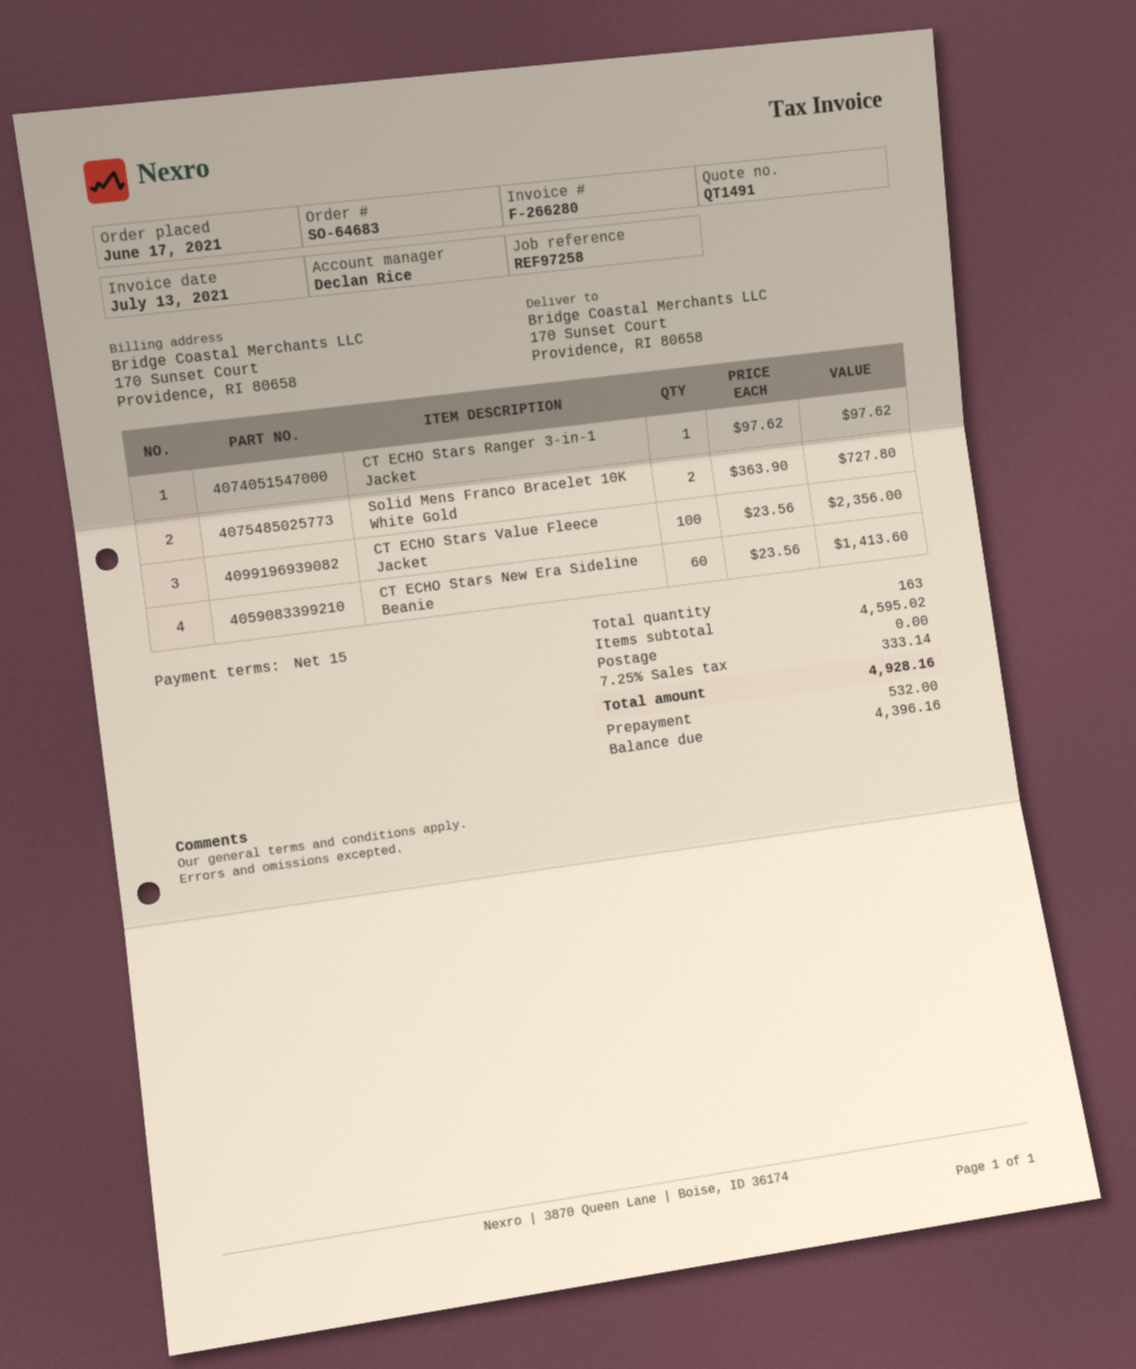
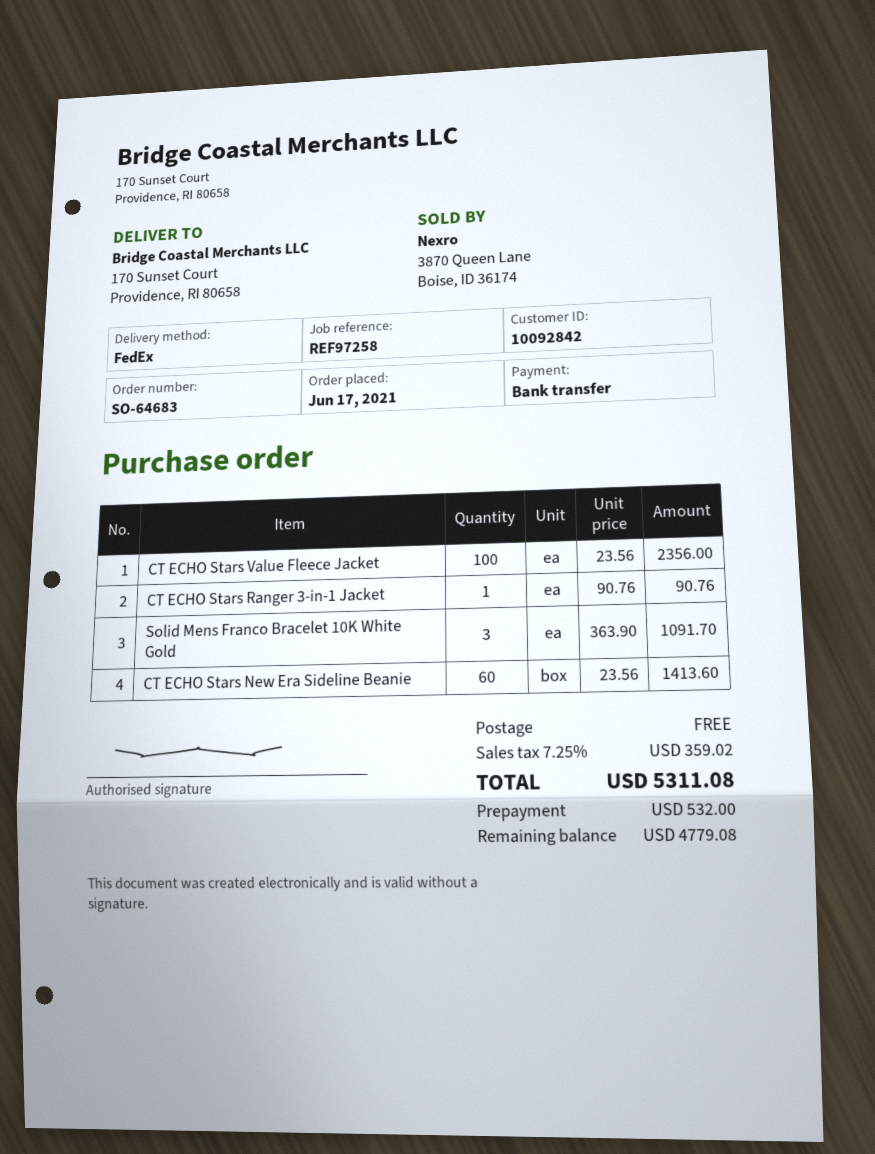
CT ECHO Stars Ranger 3-in-1 Jacket: 1 x 97.62 = 97.62 -> 1 x 90.76 = 90.76
Solid Mens Franco Bracelet 10K White Gold: 2 x 363.90 = 727.80 -> 3 x 363.90 = 1091.70
tax: 7.25% = 333.14 -> 7.25% = 359.02
total: 4928.16 -> 5311.08
balance: 4396.16 -> 4779.08

